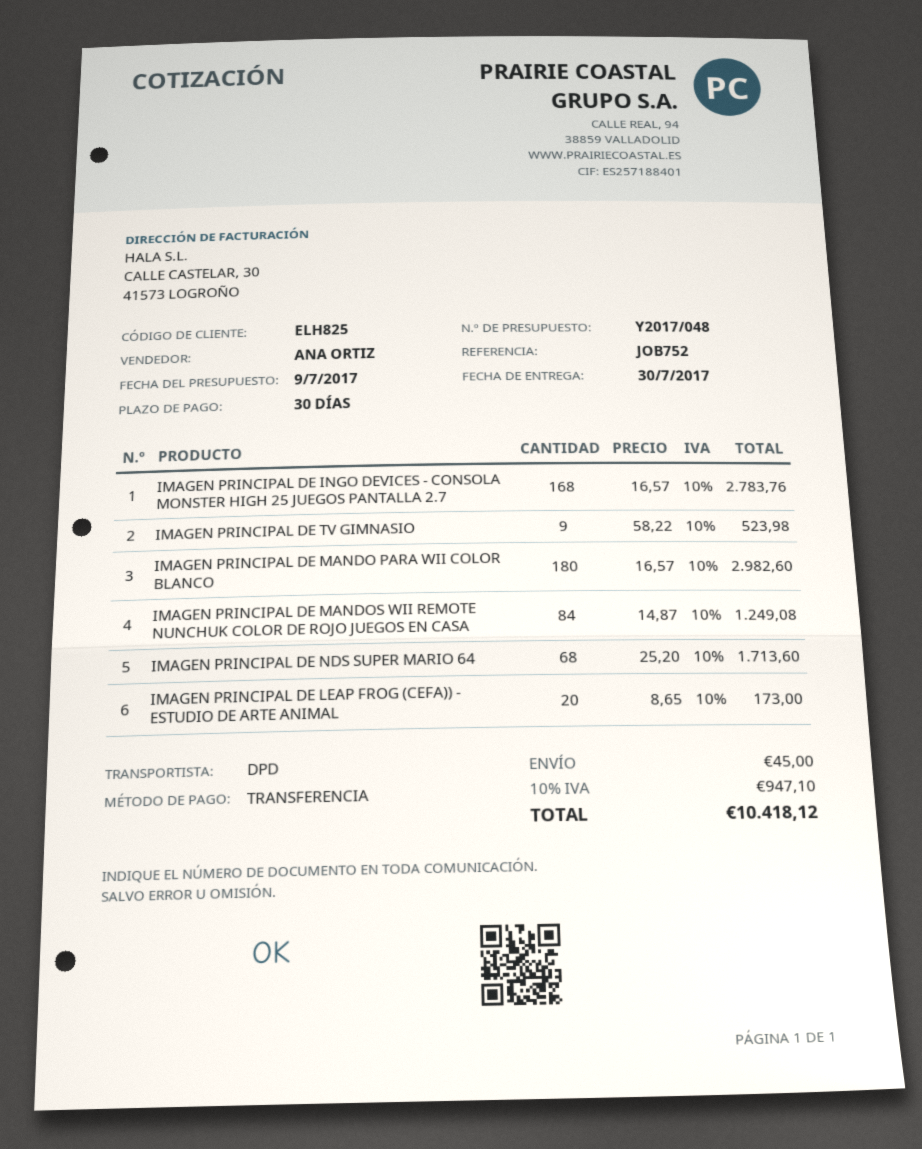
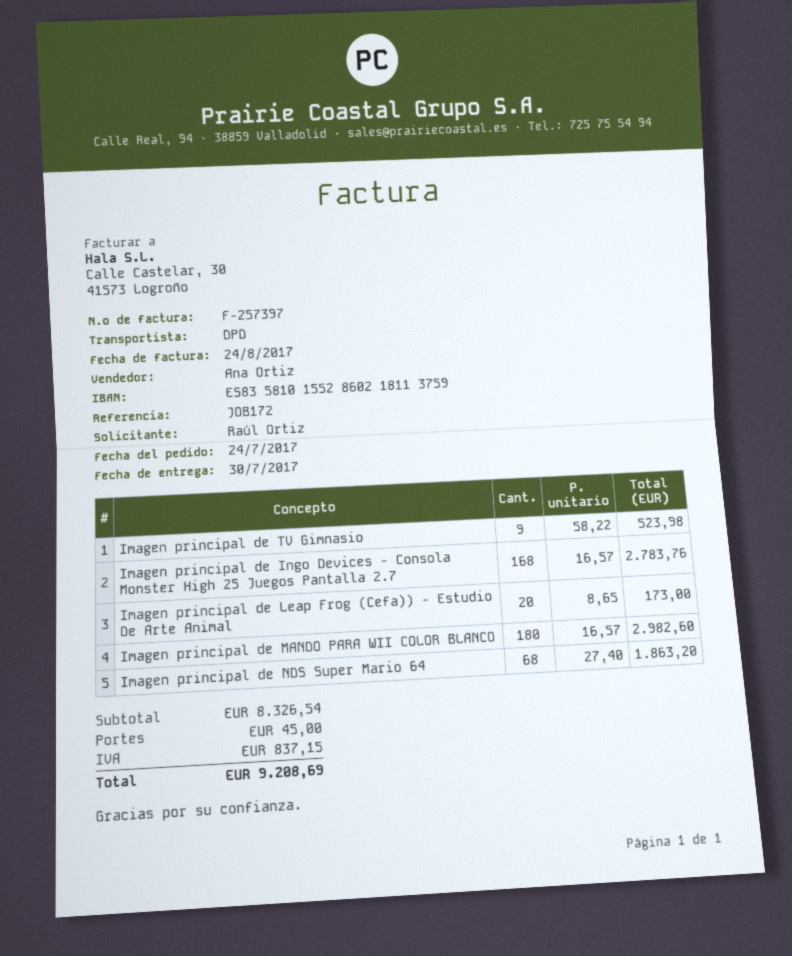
reference: JOB752 -> JOB172
IMAGEN PRINCIPAL DE MANDOS WII REMOTE NUNCHUK COLOR DE ROJO JUEGOS EN CASA: 84 x 14.87 = 1249.08 -> none
IMAGEN PRINCIPAL DE NDS SUPER MARIO 64: 68 x 25.20 = 1713.60 -> 68 x 27.40 = 1863.20
tax: 947.10 -> 837.15
total: 10418.12 -> 9208.69

